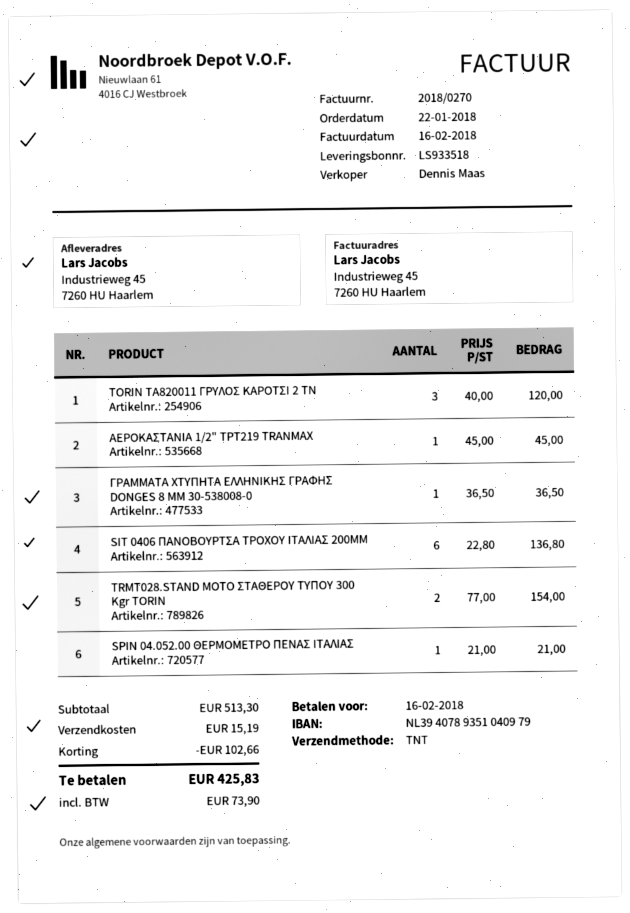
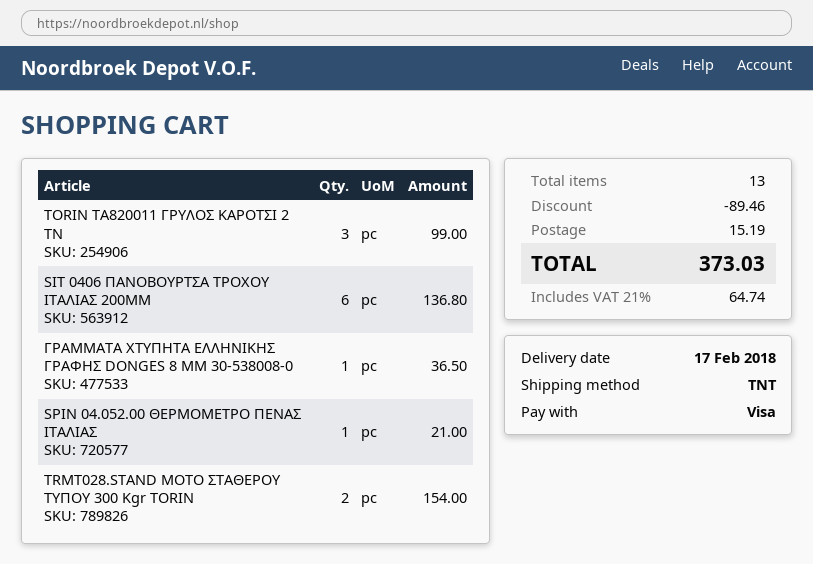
TORIN TA820011 ΓΡΥΛΟΣ ΚΑΡΟΤΣΙ 2 ΤΝ: 3 for 120.00 -> 3 for 99.00
ΑΕΡΟΚΑΣΤΑΝΙΑ 1/2" TPT219 TRANMAX: 1 for 45.00 -> none
discount: 102.66 -> 89.46
tax: 73.90 -> 64.74
total: 425.83 -> 373.03

